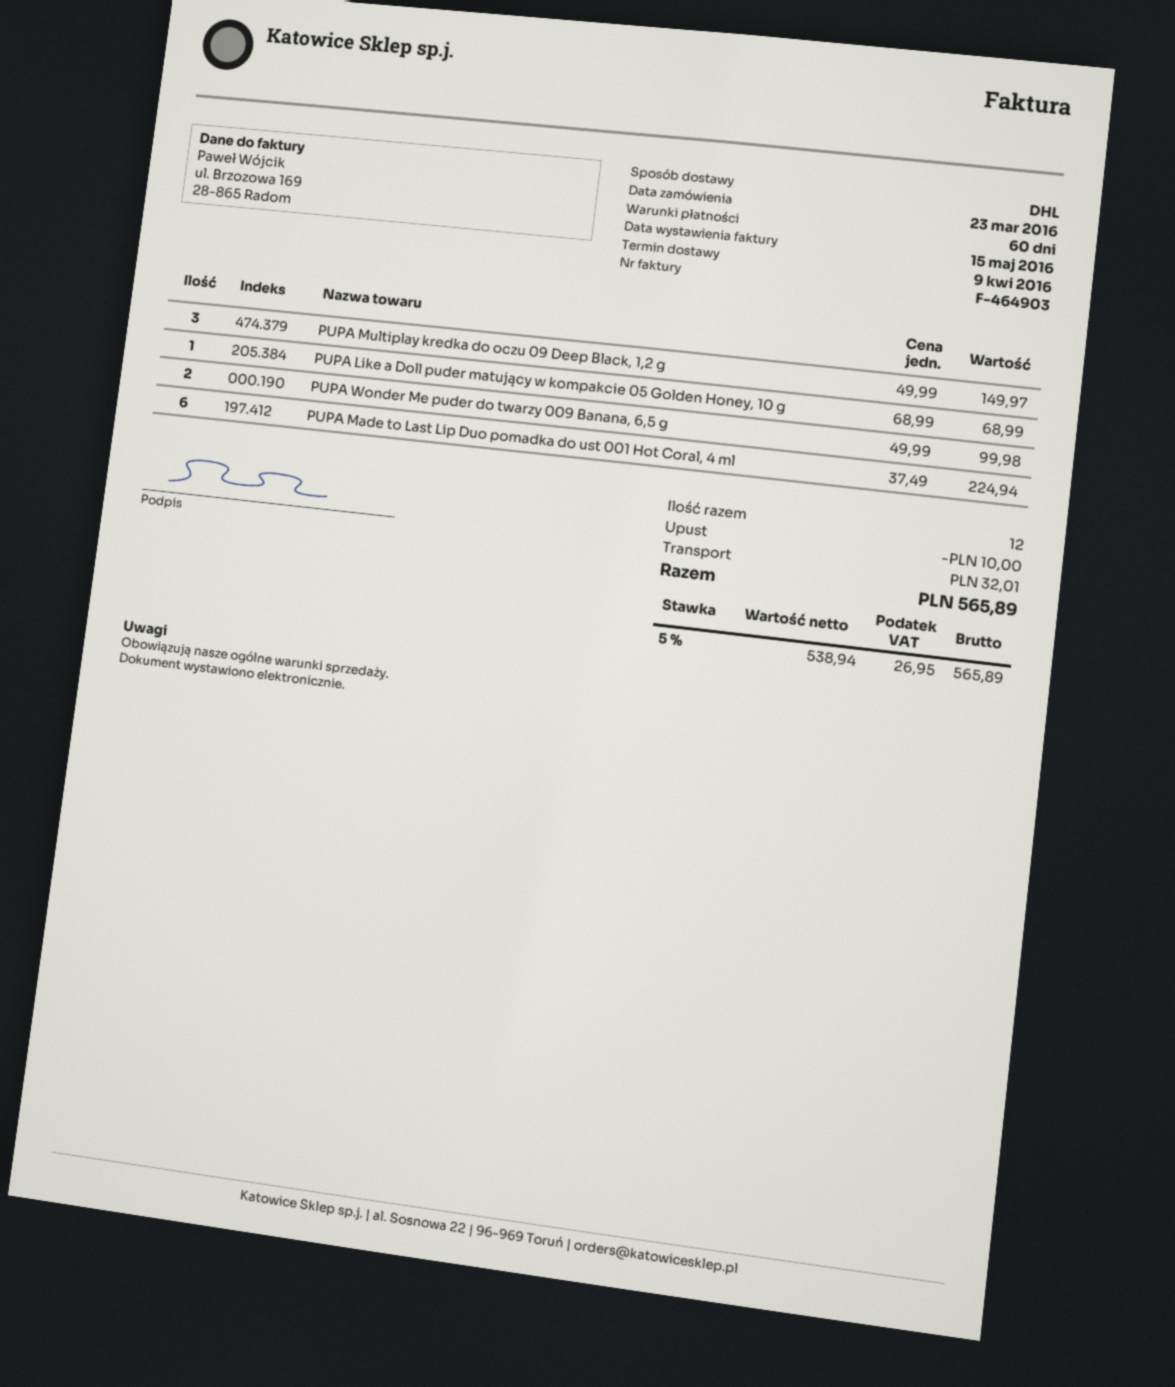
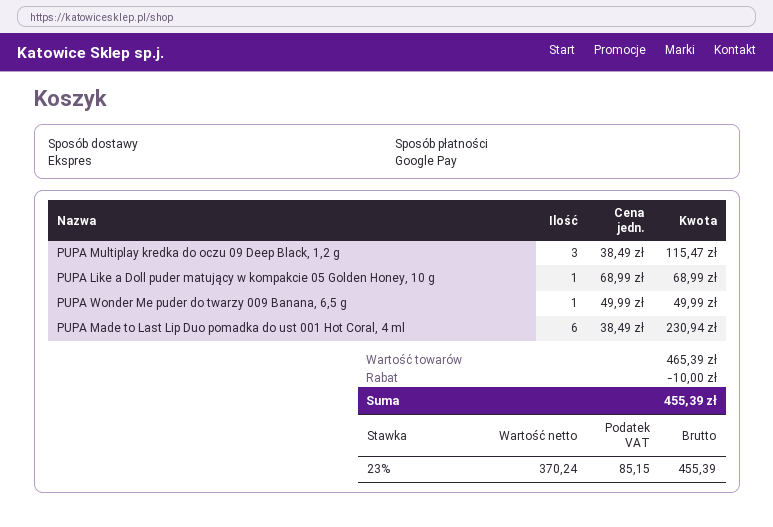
shipping method: DHL -> express
PUPA Multiplay kredka do oczu 09 Deep Black, 1,2 g: 3 x 49.99 = 149.97 -> 3 x 38.49 = 115.47
PUPA Wonder Me puder do twarzy 009 Banana, 6,5 g: 2 x 49.99 = 99.98 -> 1 x 49.99 = 49.99
PUPA Made to Last Lip Duo pomadka do ust 001 Hot Coral, 4 ml: 6 x 37.49 = 224.94 -> 6 x 38.49 = 230.94
shipping: 32.01 -> none
net: 538.94 -> 370.24
tax: 5% = 26.95 -> 23% = 85.15
total: 565.89 -> 455.39

